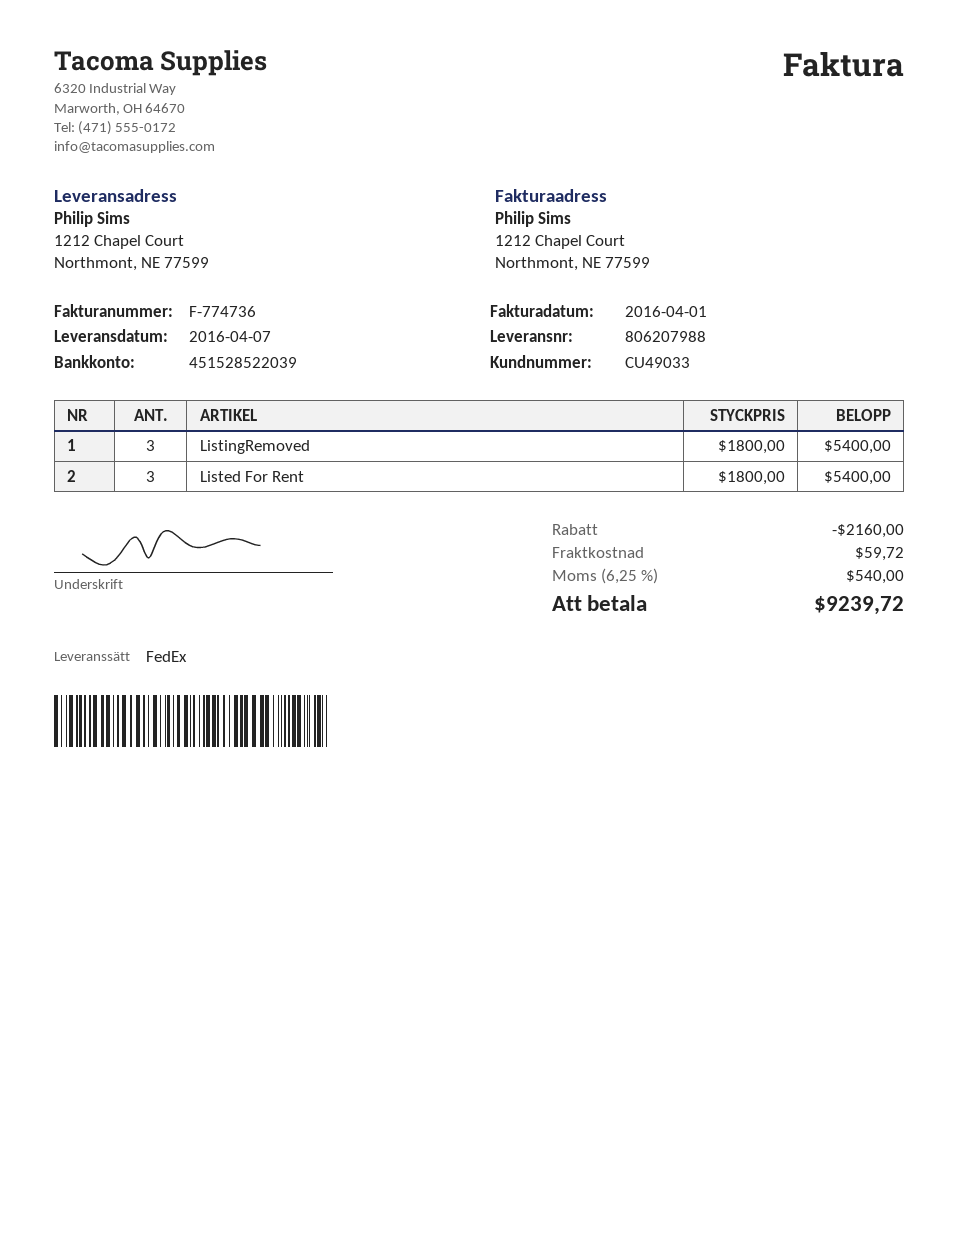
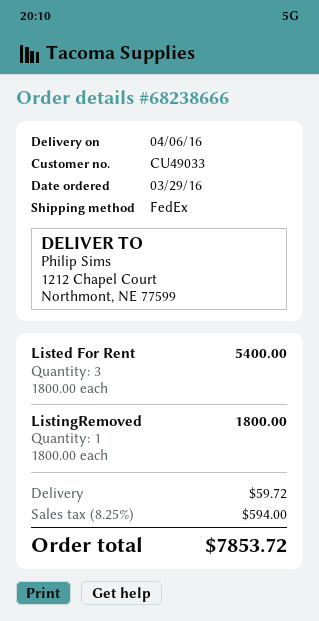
delivery date: 2016-04-07 -> 2016-04-06
ListingRemoved: 3 x 1800.00 = 5400.00 -> 1 x 1800.00 = 1800.00
discount: 2160.00 -> none
tax: 6.25% = 540.00 -> 8.25% = 594.00
total: 9239.72 -> 7853.72

